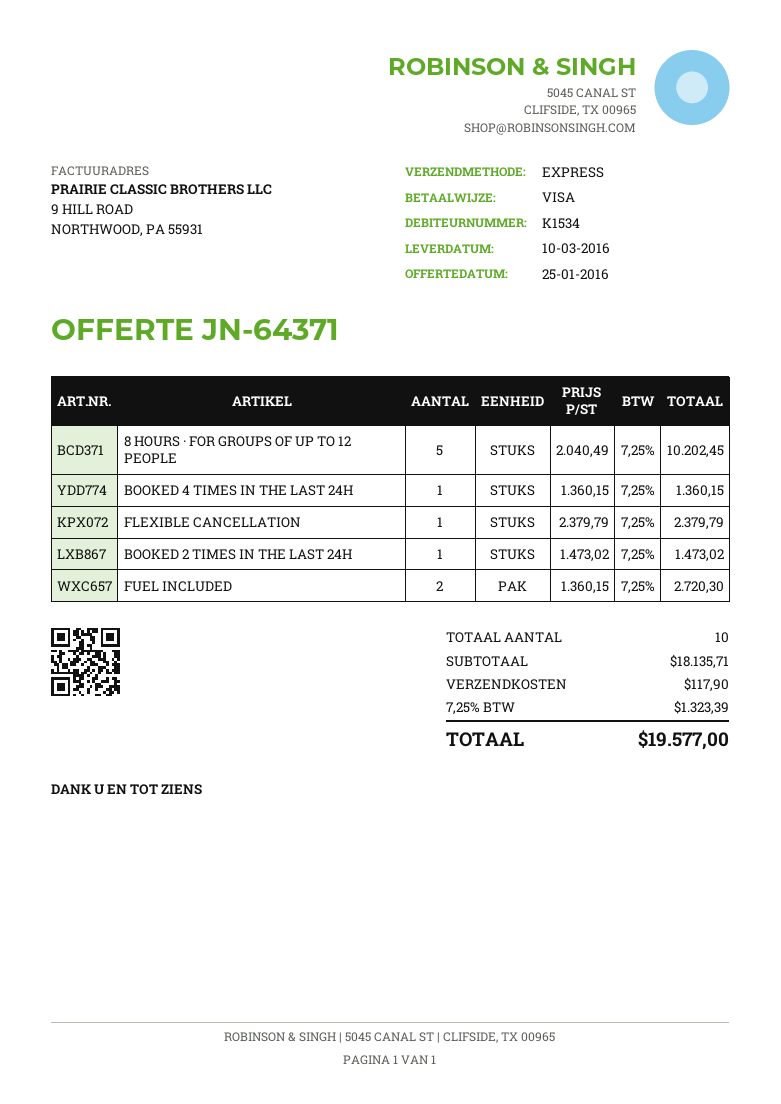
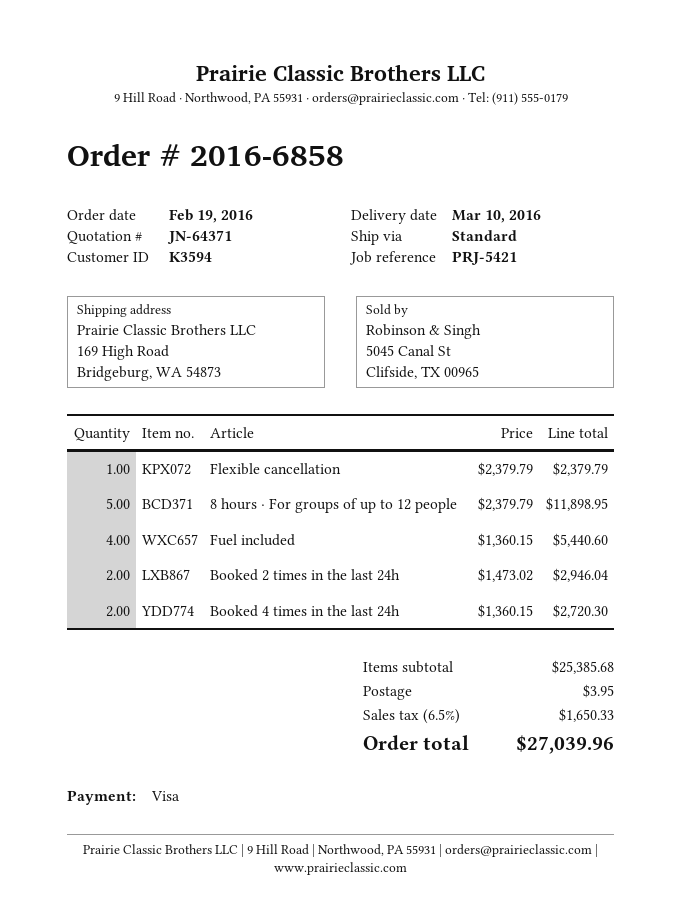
customer number: K1534 -> K3594
shipping method: express -> standard
8 HOURS · FOR GROUPS OF UP TO 12 PEOPLE: 5 x 2040.49 = 10202.45 -> 5 x 2379.79 = 11898.95
BOOKED 4 TIMES IN THE LAST 24H: 1 x 1360.15 = 1360.15 -> 2 x 1360.15 = 2720.30
BOOKED 2 TIMES IN THE LAST 24H: 1 x 1473.02 = 1473.02 -> 2 x 1473.02 = 2946.04
FUEL INCLUDED: 2 x 1360.15 = 2720.30 -> 4 x 1360.15 = 5440.60
subtotal: 18135.71 -> 25385.68
shipping: 117.90 -> 3.95
tax: 7.25% = 1323.39 -> 6.5% = 1650.33
total: 19577.00 -> 27039.96

